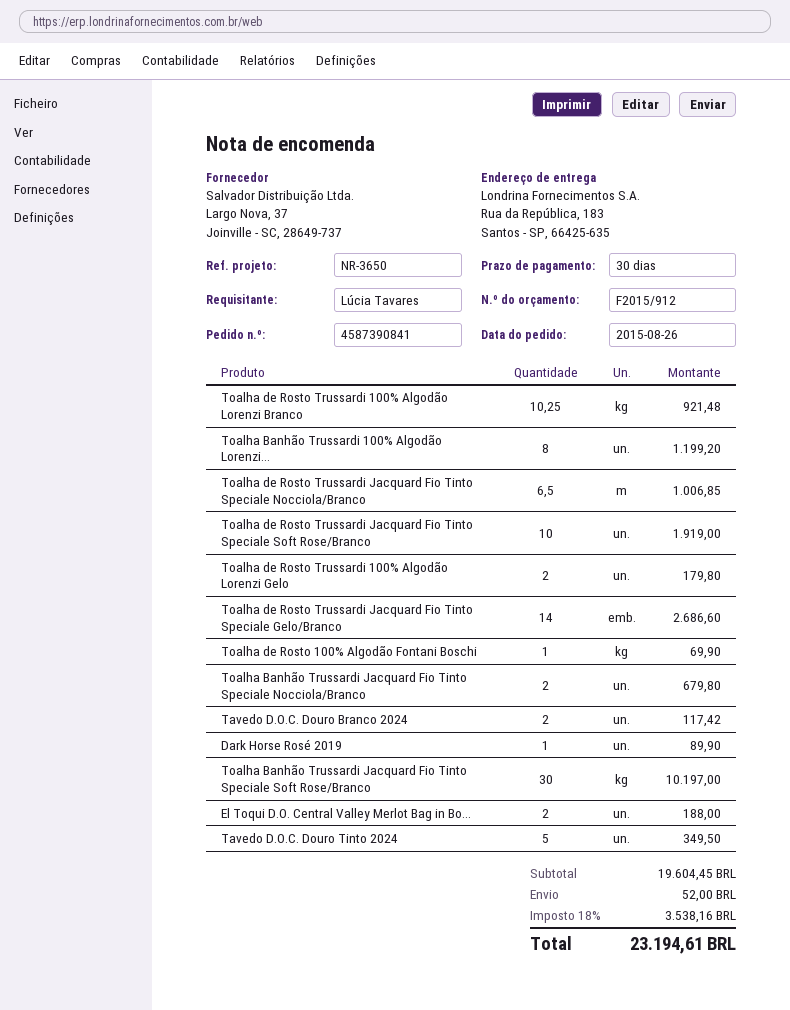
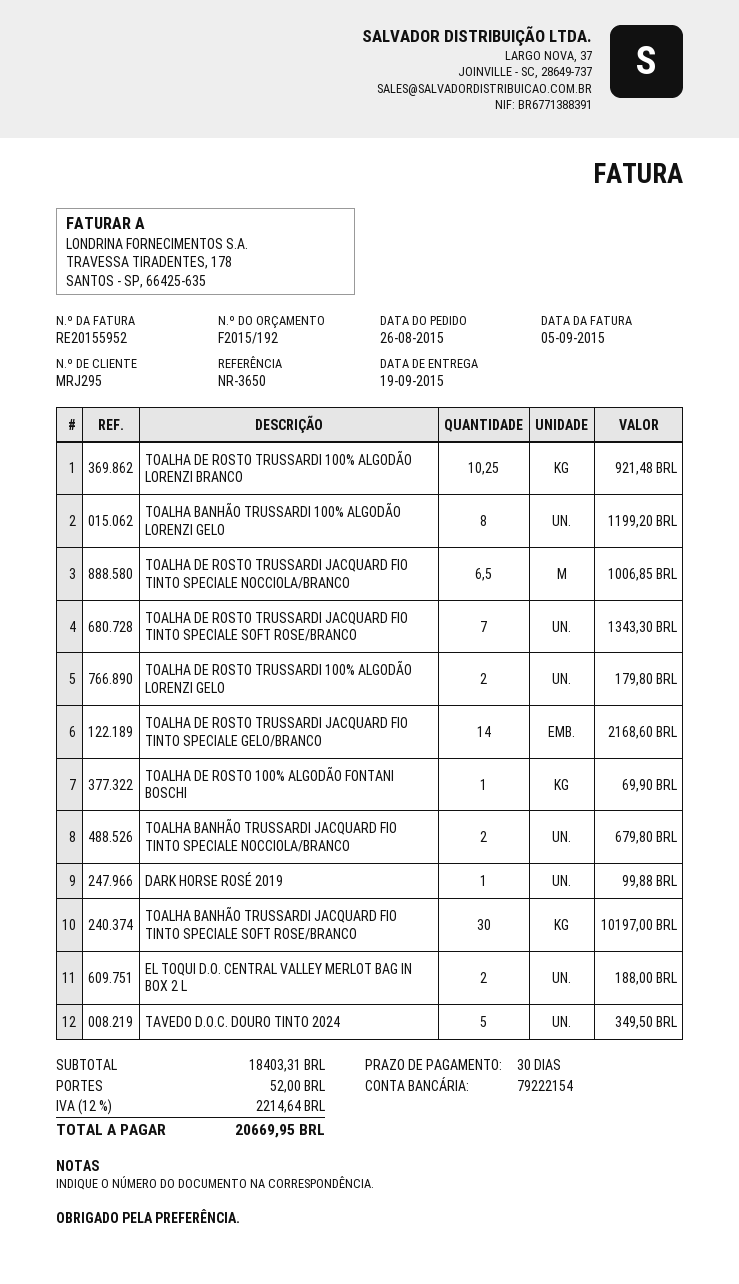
quote number: F2015/912 -> F2015/192
Toalha de Rosto Trussardi Jacquard Fio Tinto Speciale Soft Rose/Branco: 10 for 1919.00 -> 7 for 1343.30
Toalha de Rosto Trussardi Jacquard Fio Tinto Speciale Gelo/Branco: 14 for 2686.60 -> 14 for 2168.60
Tavedo D.O.C. Douro Branco 2024: 2 for 117.42 -> none
Dark Horse Rosé 2019: 1 for 89.90 -> 1 for 99.88
subtotal: 19604.45 -> 18403.31
tax: 18% = 3538.16 -> 12% = 2214.64
total: 23194.61 -> 20669.95

